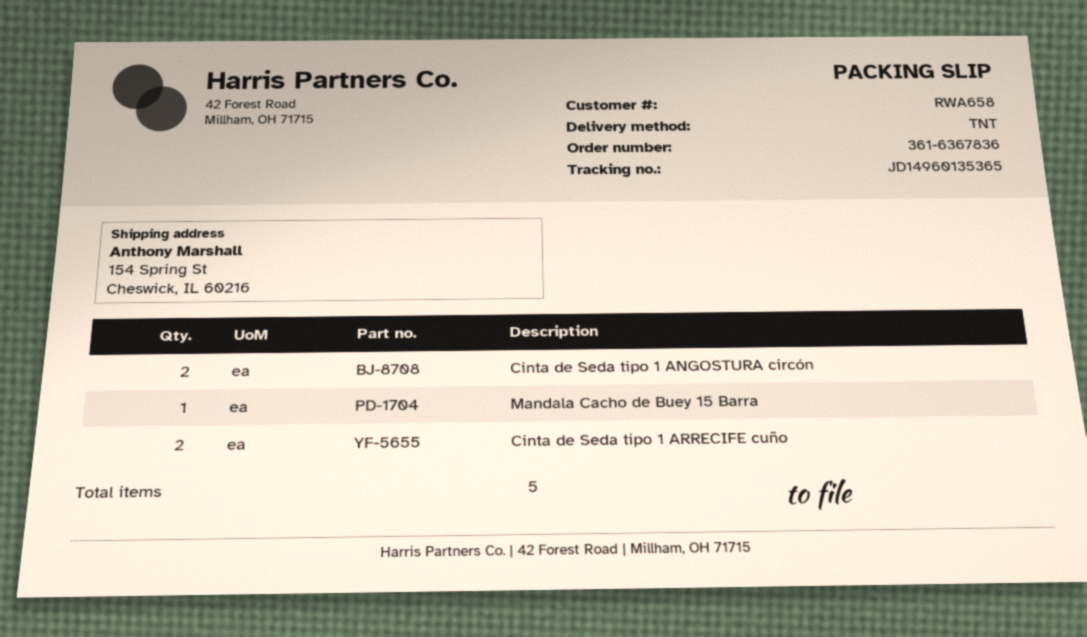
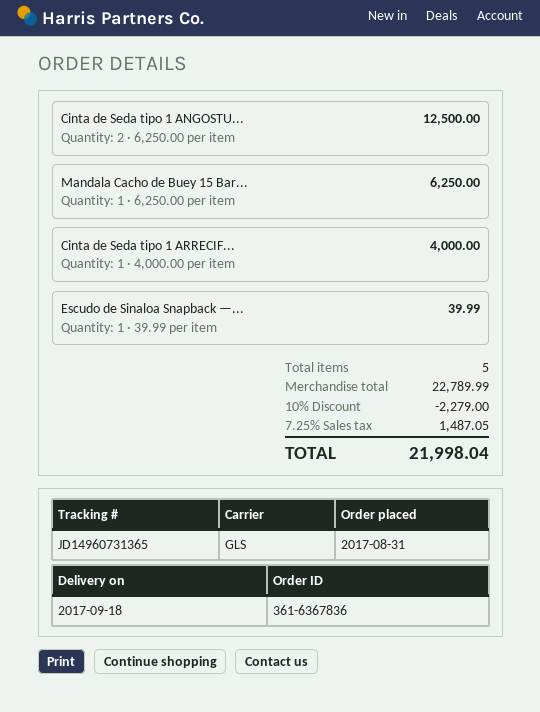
shipping method: TNT -> GLS
tracking number: JD14960135365 -> JD14960731365
Cinta de Seda tipo 1 ARRECIFE cuño: 2 -> 1
Escudo de Sinaloa Snapback —...: none -> 1

